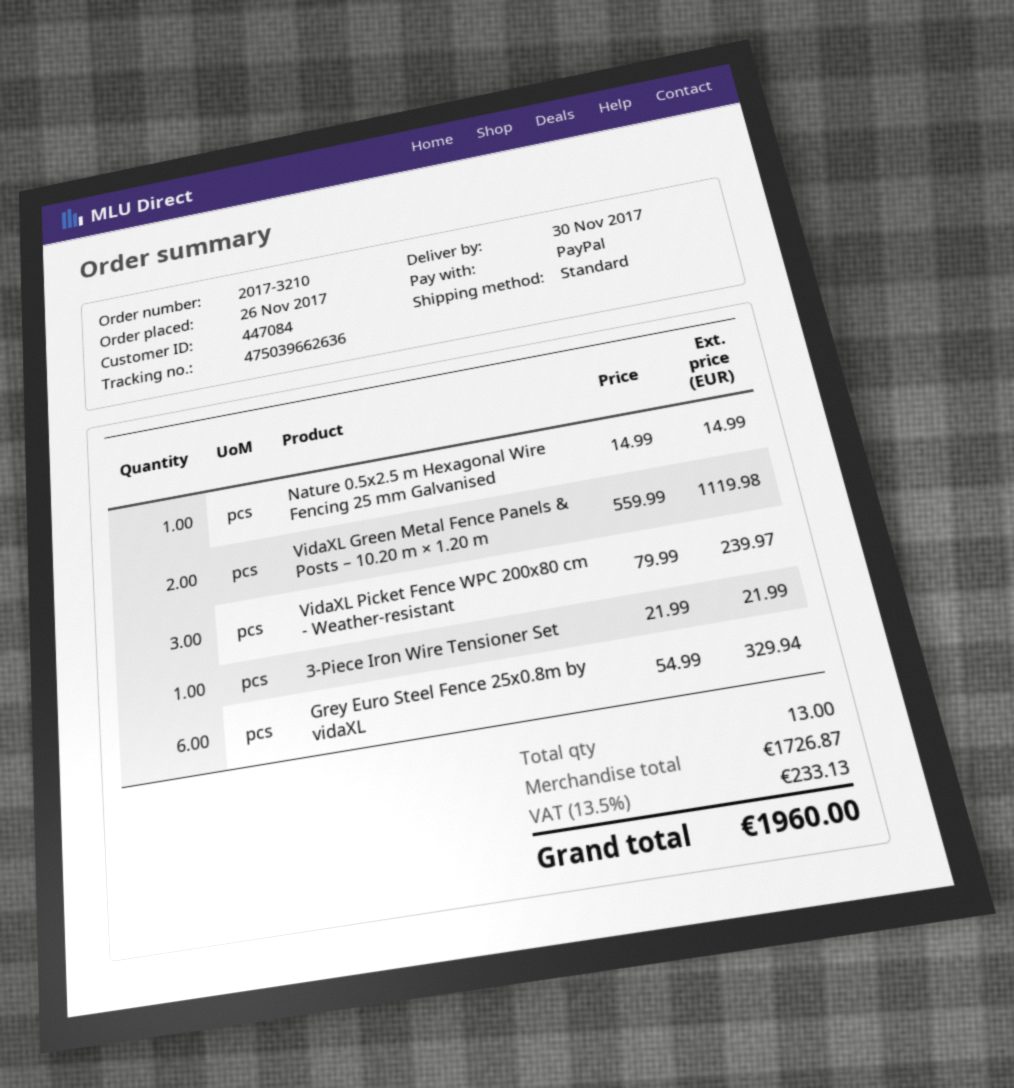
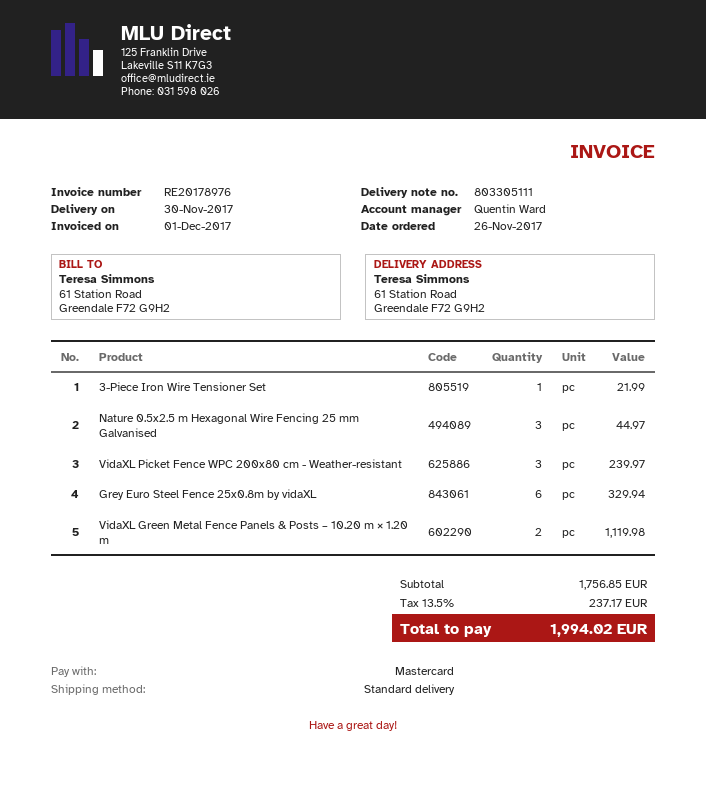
payment method: PayPal -> Mastercard
Nature 0.5x2.5 m Hexagonal Wire Fencing 25 mm Galvanised: 1 for 14.99 -> 3 for 44.97
subtotal: 1726.87 -> 1756.85
tax: 13.5% = 233.13 -> 13.5% = 237.17
total: 1960.00 -> 1994.02

